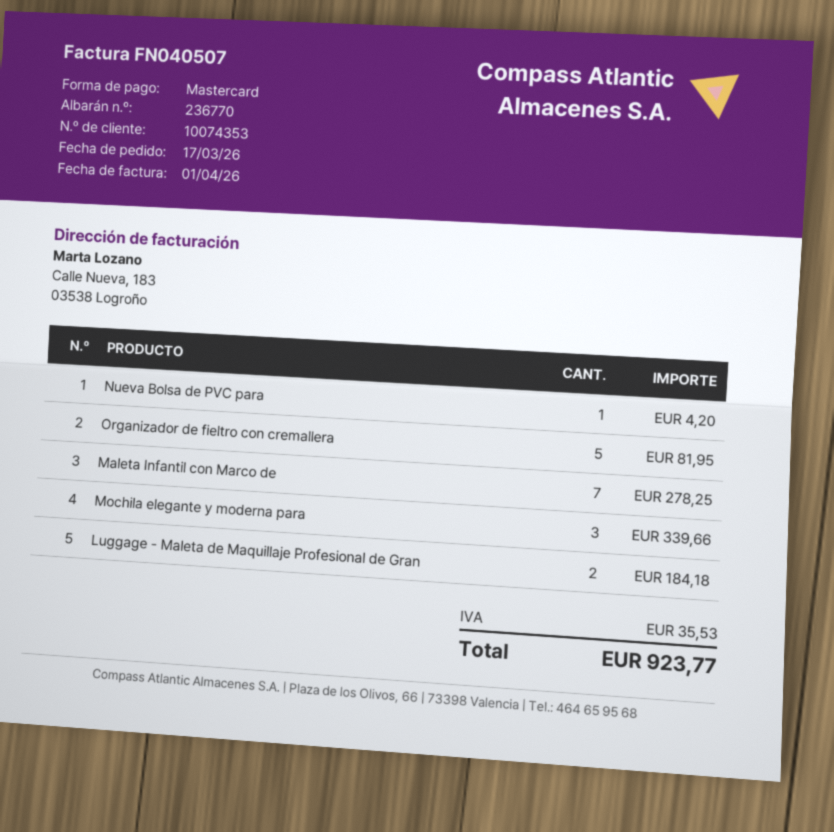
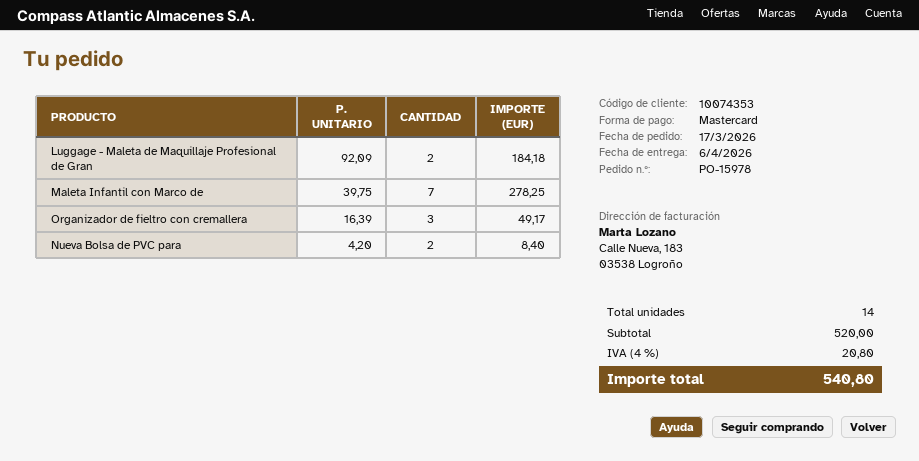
Nueva Bolsa de PVC para: 1 for 4.20 -> 2 for 8.40
Organizador de fieltro con cremallera: 5 for 81.95 -> 3 for 49.17
Mochila elegante y moderna para: 3 for 339.66 -> none
tax: 35.53 -> 20.80
total: 923.77 -> 540.80

